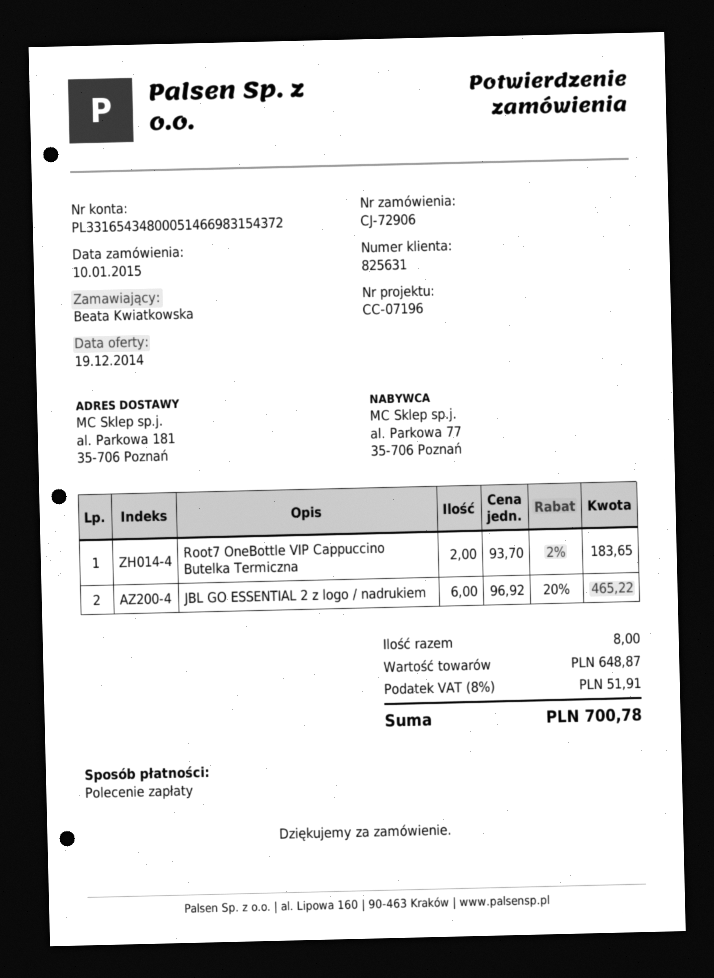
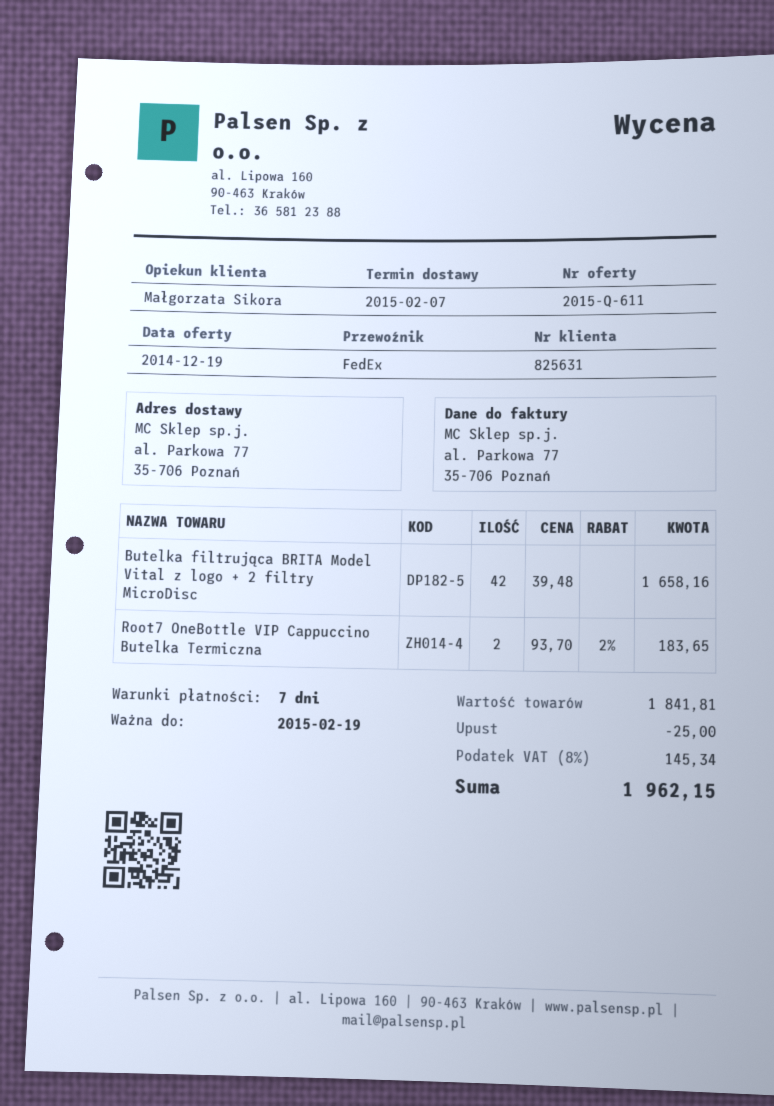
ship to: al. Parkowa 181, 35-706 Poznań -> al. Parkowa 77, 35-706 Poznań
JBL GO ESSENTIAL 2 z logo / nadrukiem: 6 x 96.92 - 20% = 465.22 -> none
Butelka filtrująca BRITA Model Vital z logo + 2 filtry MicroDisc: none -> 42 x 39.48 = 1658.16
subtotal: 648.87 -> 1841.81
discount: none -> 25.00
tax: 8% = 51.91 -> 8% = 145.34
total: 700.78 -> 1962.15

